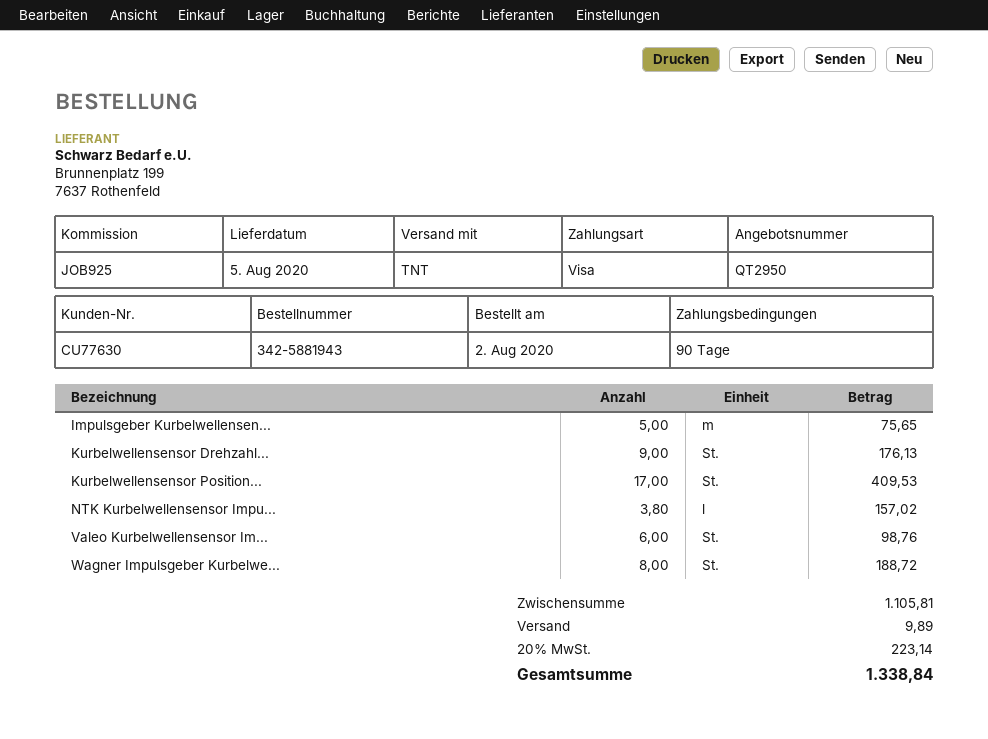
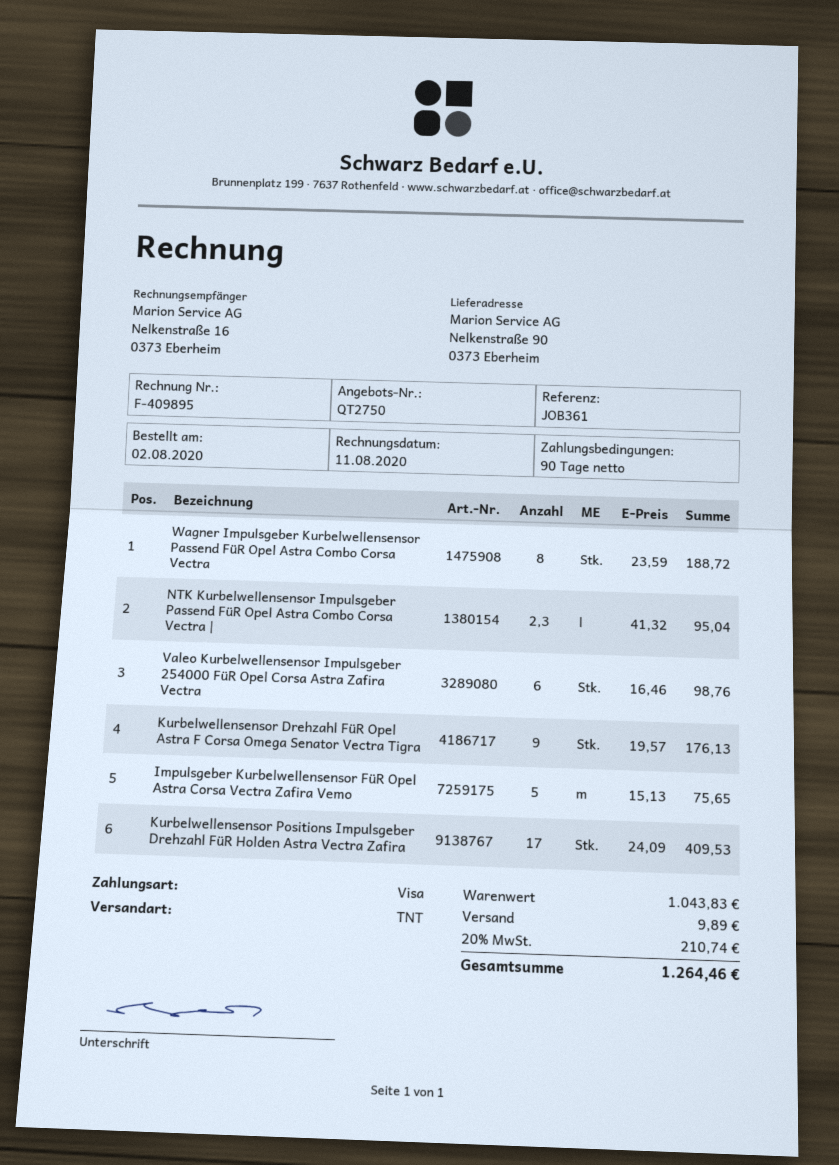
quote number: QT2950 -> QT2750
reference: JOB925 -> JOB361
NTK Kurbelwellensensor Impu...: 3.8 for 157.02 -> 2.3 for 95.04
subtotal: 1105.81 -> 1043.83
tax: 20% = 223.14 -> 20% = 210.74
total: 1338.84 -> 1264.46

